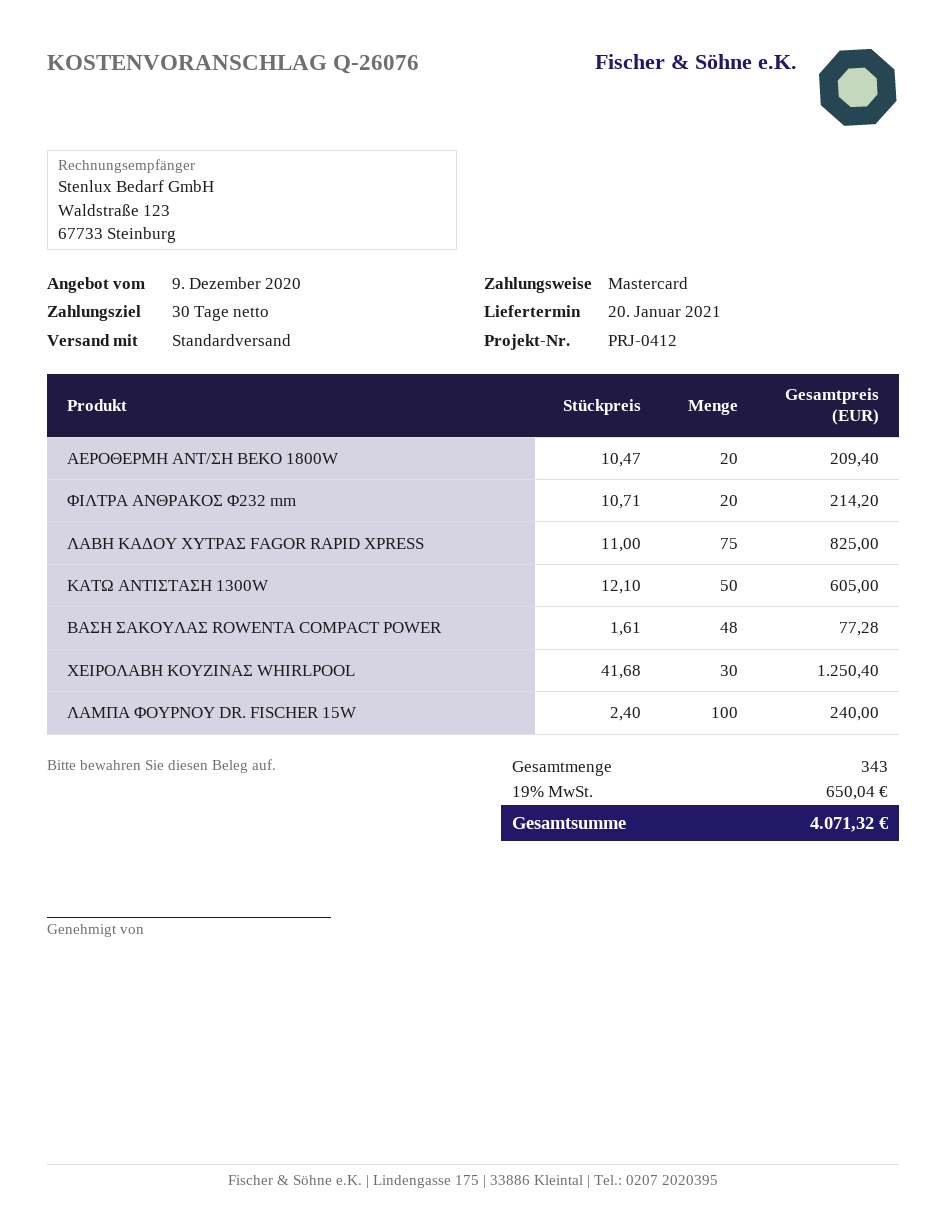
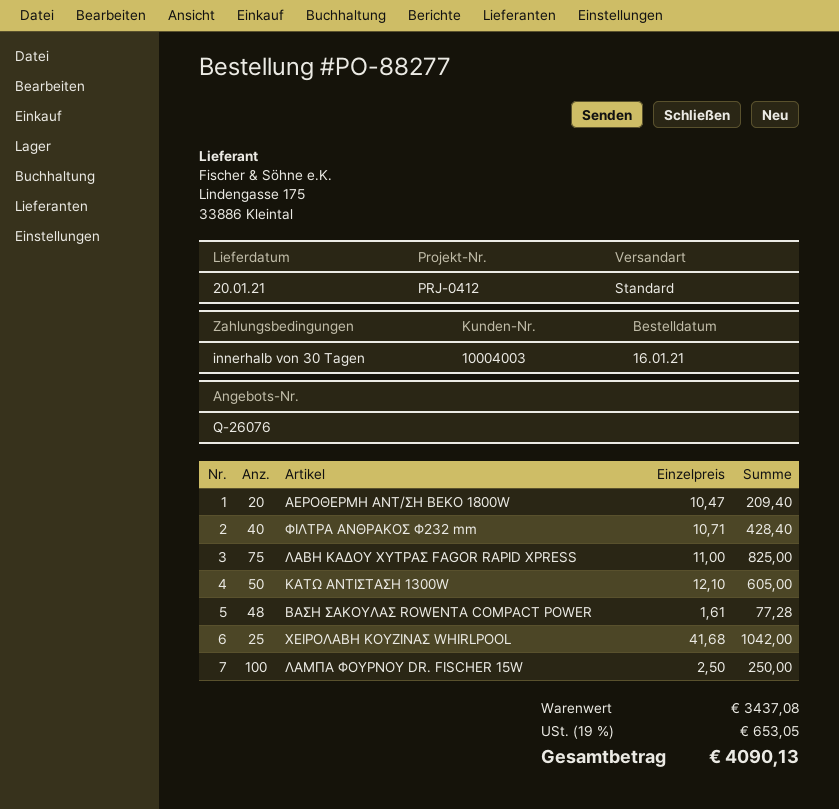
ΦΙΛΤΡΑ ΑΝΘΡΑΚΟΣ Φ232 mm: 20 x 10.71 = 214.20 -> 40 x 10.71 = 428.40
ΧΕΙΡΟΛΑΒΗ ΚΟΥΖΙΝΑΣ WHIRLPOOL: 30 x 41.68 = 1250.40 -> 25 x 41.68 = 1042.00
ΛΑΜΠΑ ΦΟΥΡΝΟΥ DR. FISCHER 15W: 100 x 2.40 = 240.00 -> 100 x 2.50 = 250.00
tax: 19% = 650.04 -> 19% = 653.05
total: 4071.32 -> 4090.13

